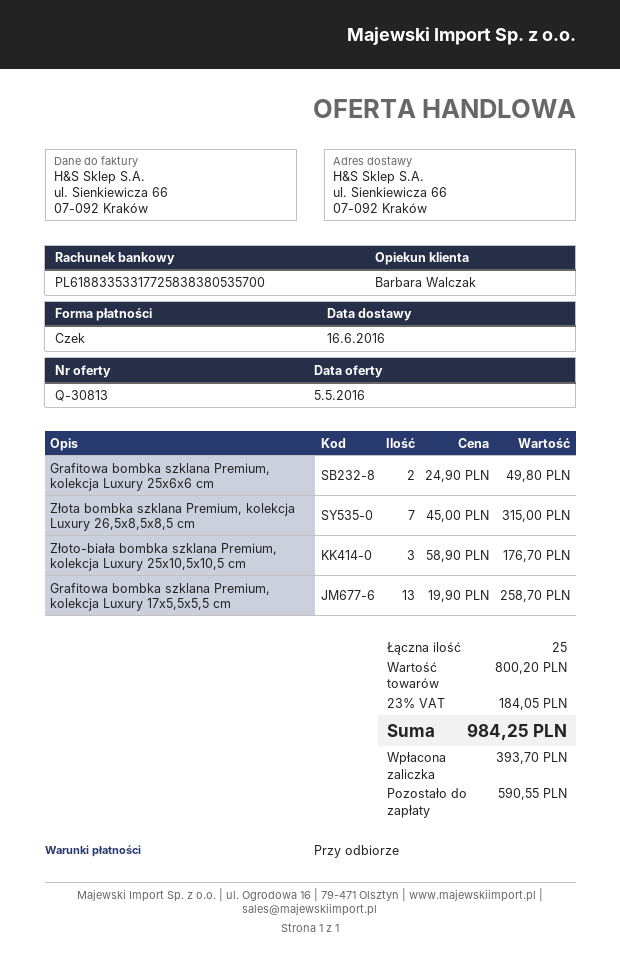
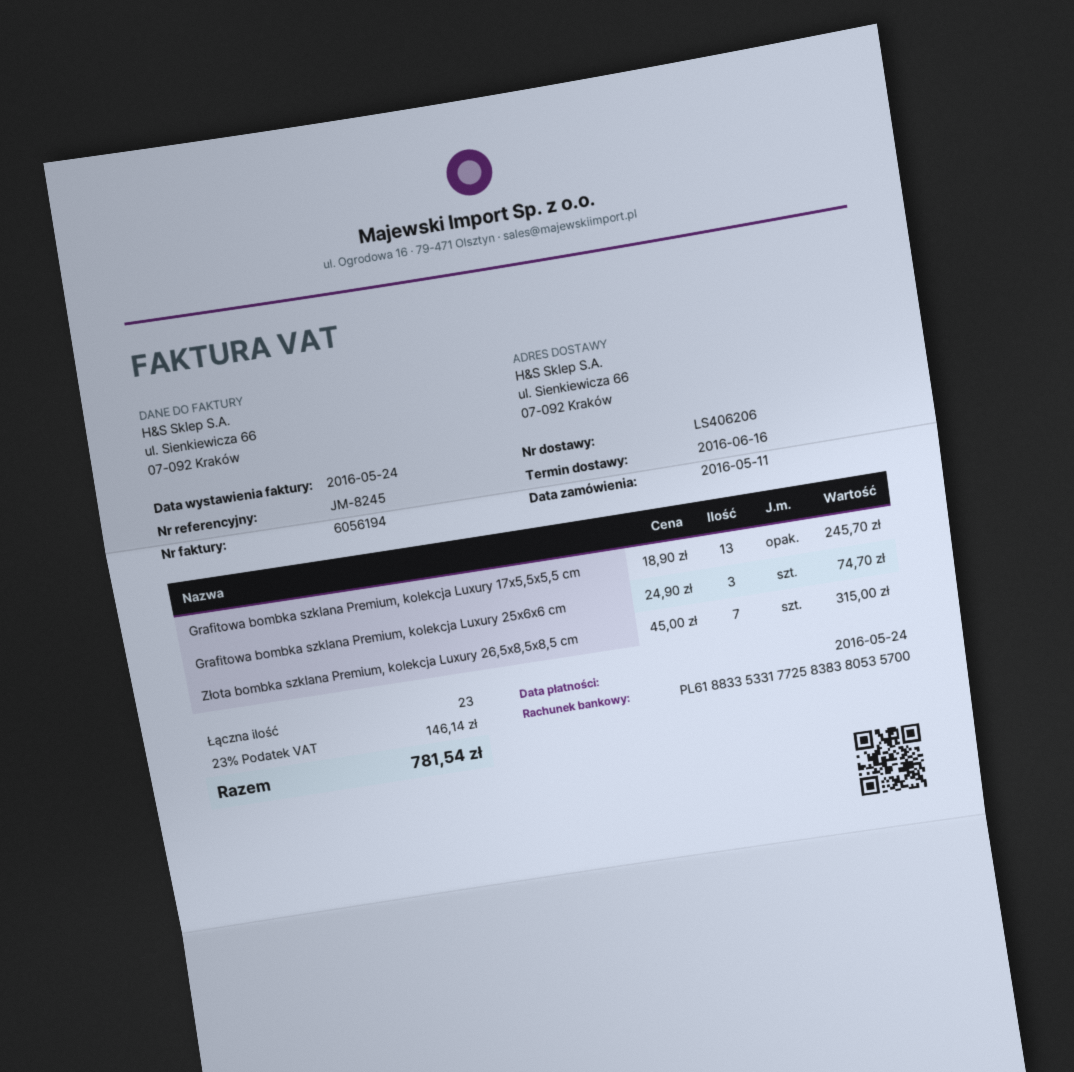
Grafitowa bombka szklana Premium, kolekcja Luxury 25x6x6 cm: 2 x 24.90 = 49.80 -> 3 x 24.90 = 74.70
Złoto-biała bombka szklana Premium, kolekcja Luxury 25x10,5x10,5 cm: 3 x 58.90 = 176.70 -> none
Grafitowa bombka szklana Premium, kolekcja Luxury 17x5,5x5,5 cm: 13 x 19.90 = 258.70 -> 13 x 18.90 = 245.70
total quantity: 25 -> 23
tax: 23% = 184.05 -> 23% = 146.14
total: 984.25 -> 781.54

